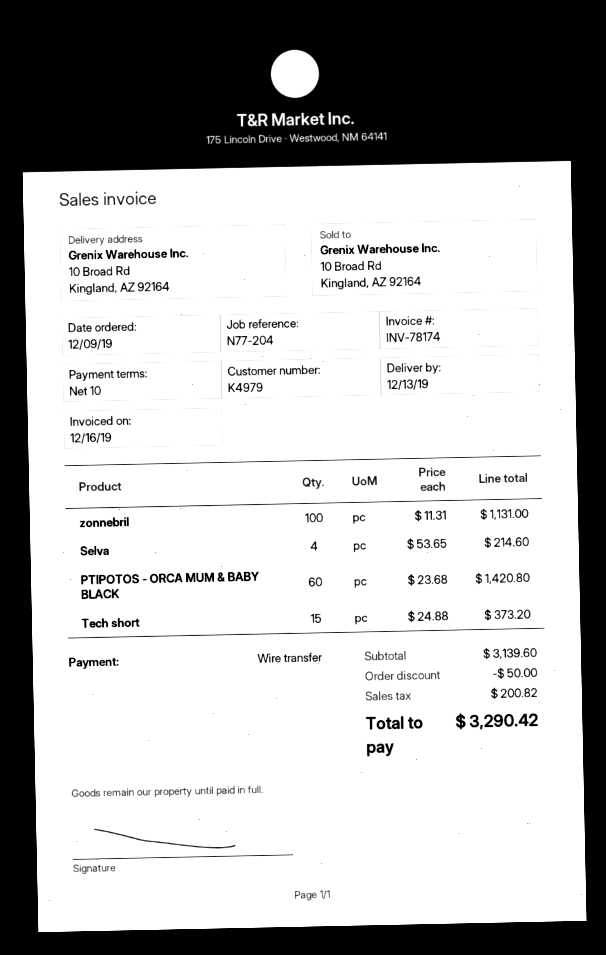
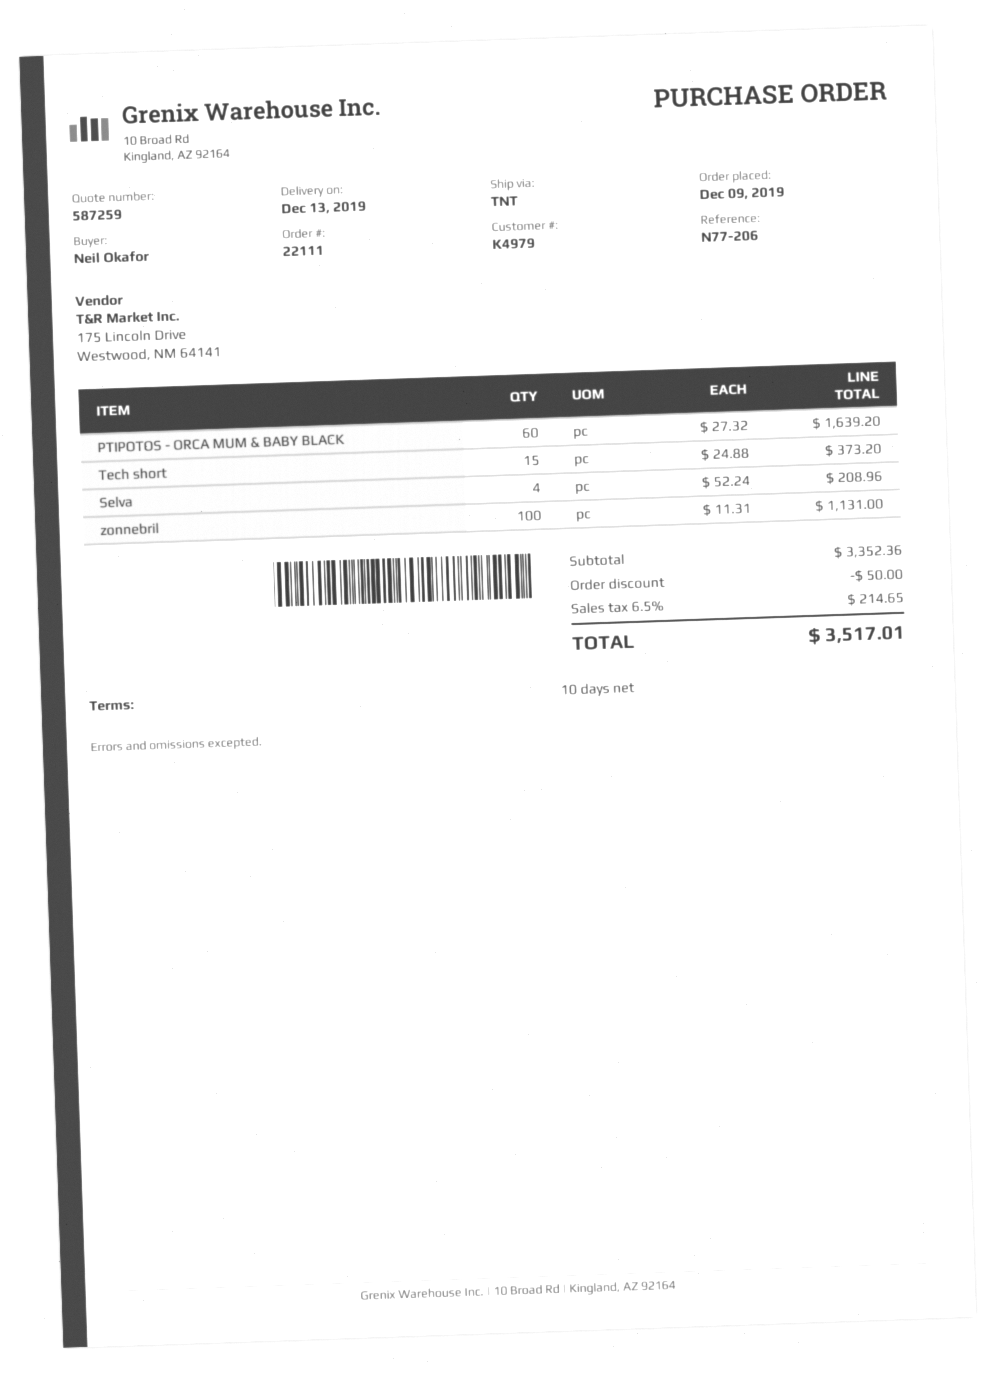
reference: N77-204 -> N77-206
Selva: 4 x 53.65 = 214.60 -> 4 x 52.24 = 208.96
PTIPOTOS - ORCA MUM & BABY BLACK: 60 x 23.68 = 1420.80 -> 60 x 27.32 = 1639.20
subtotal: 3139.60 -> 3352.36
tax: 200.82 -> 214.65
total: 3290.42 -> 3517.01

